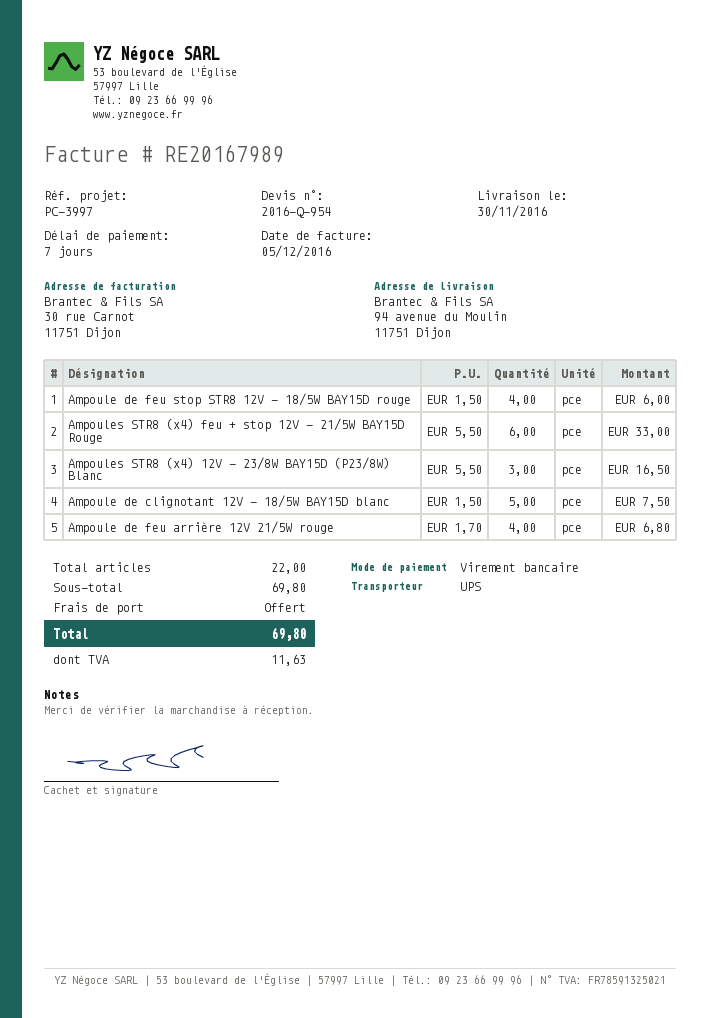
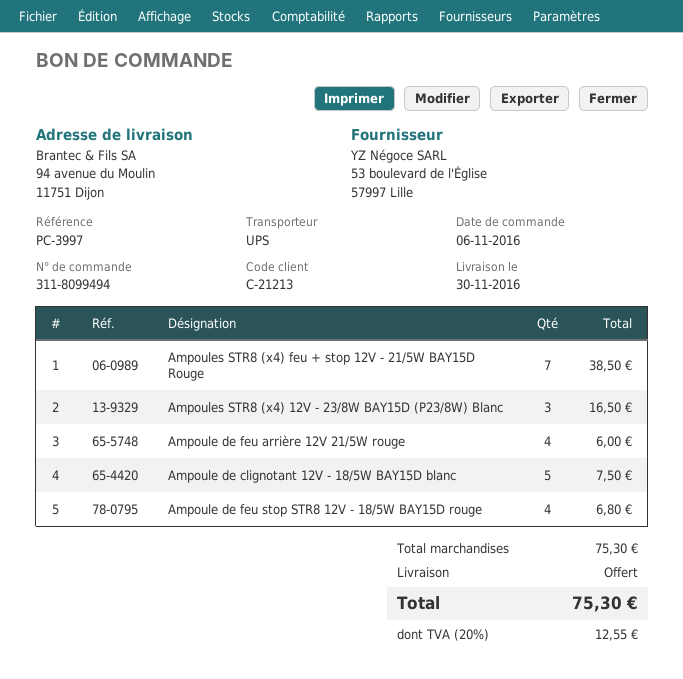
Ampoule de feu stop STR8 12V - 18/5W BAY15D rouge: 4 for 6.00 -> 4 for 6.80
Ampoules STR8 (x4) feu + stop 12V - 21/5W BAY15D Rouge: 6 for 33.00 -> 7 for 38.50
Ampoule de feu arrière 12V 21/5W rouge: 4 for 6.80 -> 4 for 6.00
subtotal: 69.80 -> 75.30
tax: 11.63 -> 12.55
total: 69.80 -> 75.30

